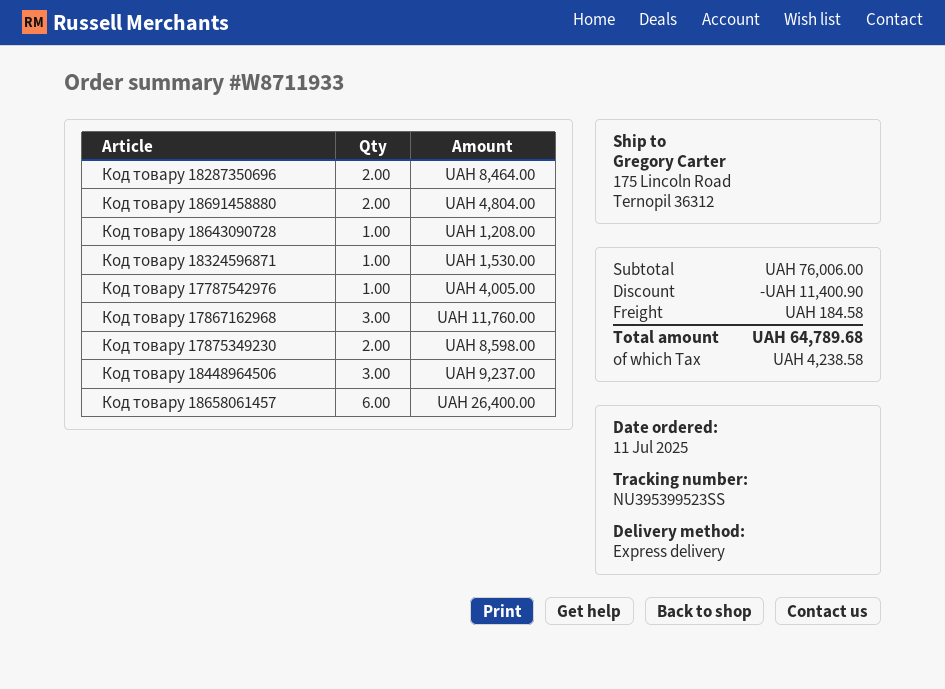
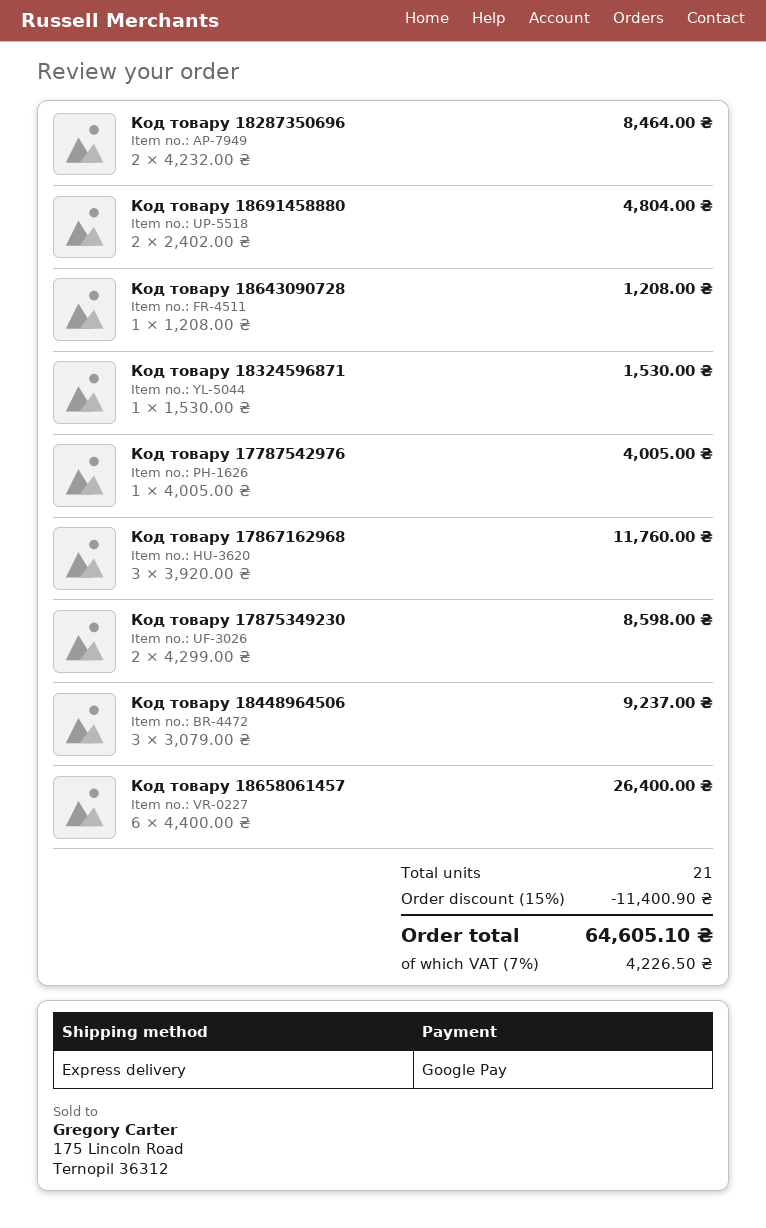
shipping: 184.58 -> none
tax: 4238.58 -> 4226.50
total: 64789.68 -> 64605.10

